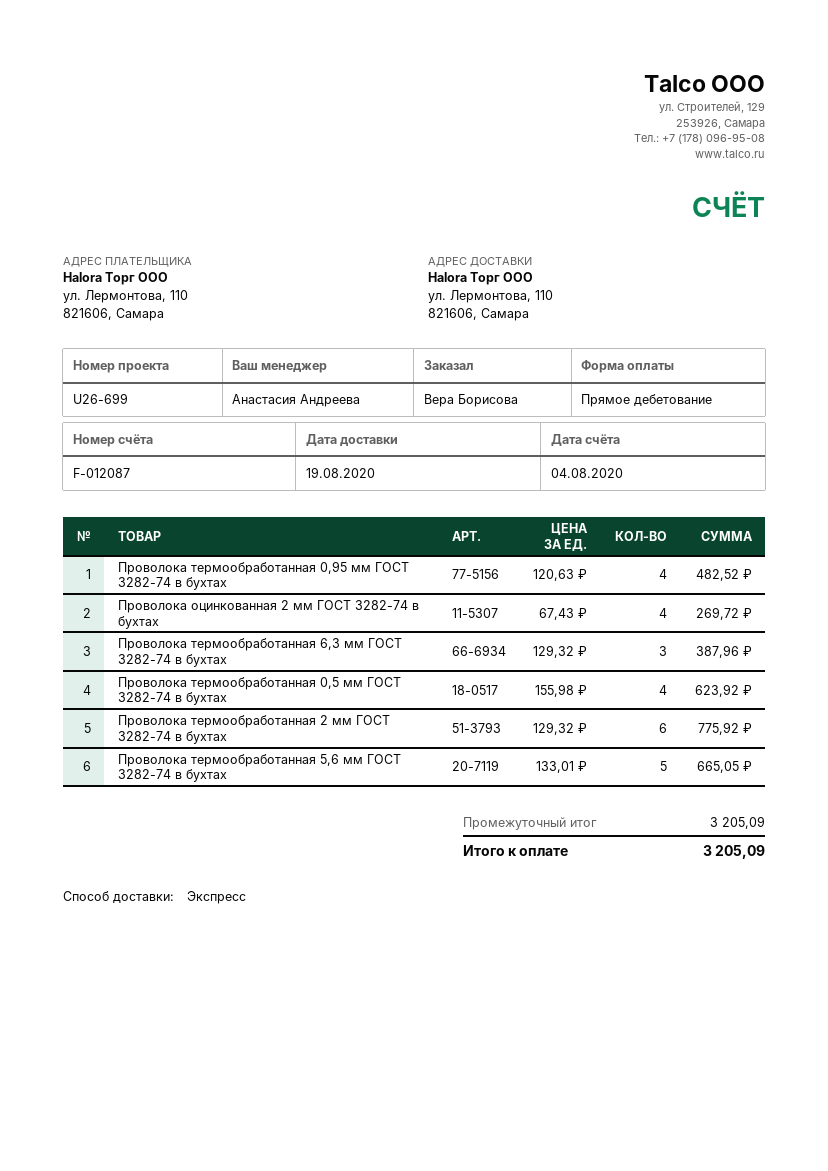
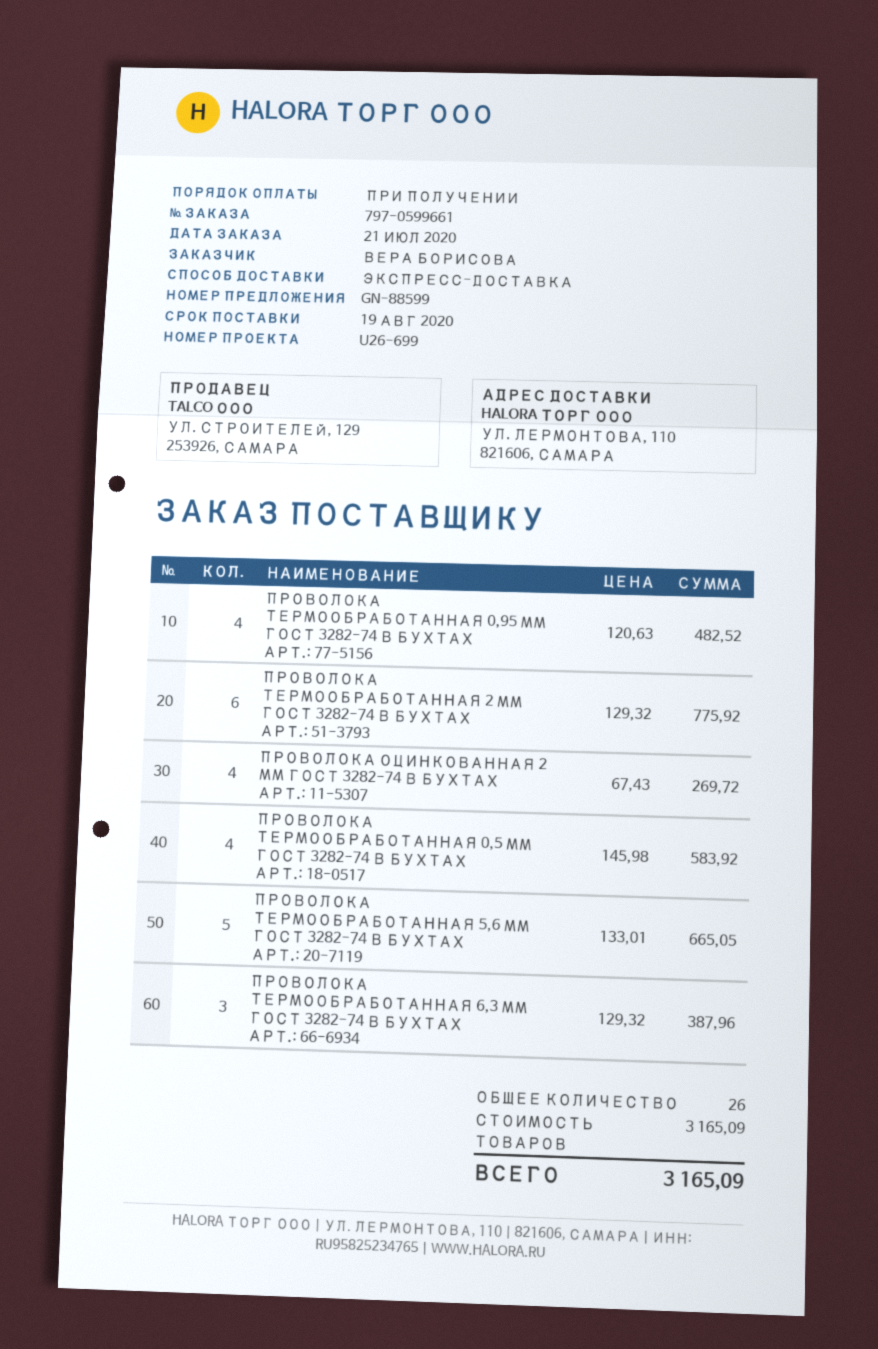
Проволока термообработанная 0,5 мм ГОСТ 3282-74 в бухтах: 4 x 155.98 = 623.92 -> 4 x 145.98 = 583.92
subtotal: 3205.09 -> 3165.09
total: 3205.09 -> 3165.09

